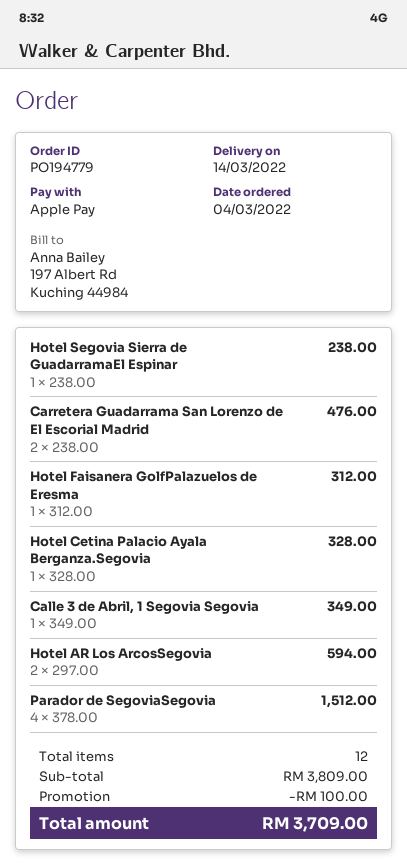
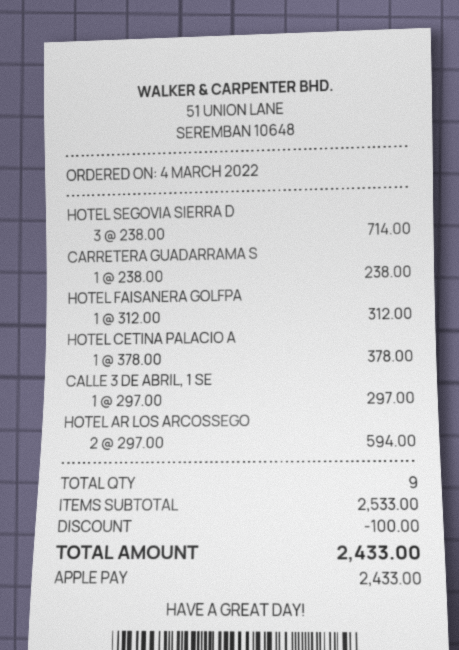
Hotel Segovia Sierra de GuadarramaEl Espinar: 1 x 238.00 = 238.00 -> 3 x 238.00 = 714.00
Carretera Guadarrama San Lorenzo de El Escorial Madrid: 2 x 238.00 = 476.00 -> 1 x 238.00 = 238.00
Hotel Cetina Palacio Ayala Berganza.Segovia: 1 x 328.00 = 328.00 -> 1 x 378.00 = 378.00
Calle 3 de Abril, 1 Segovia Segovia: 1 x 349.00 = 349.00 -> 1 x 297.00 = 297.00
Parador de SegoviaSegovia: 4 x 378.00 = 1512.00 -> none
total quantity: 12 -> 9
subtotal: 3809.00 -> 2533.00
total: 3709.00 -> 2433.00

